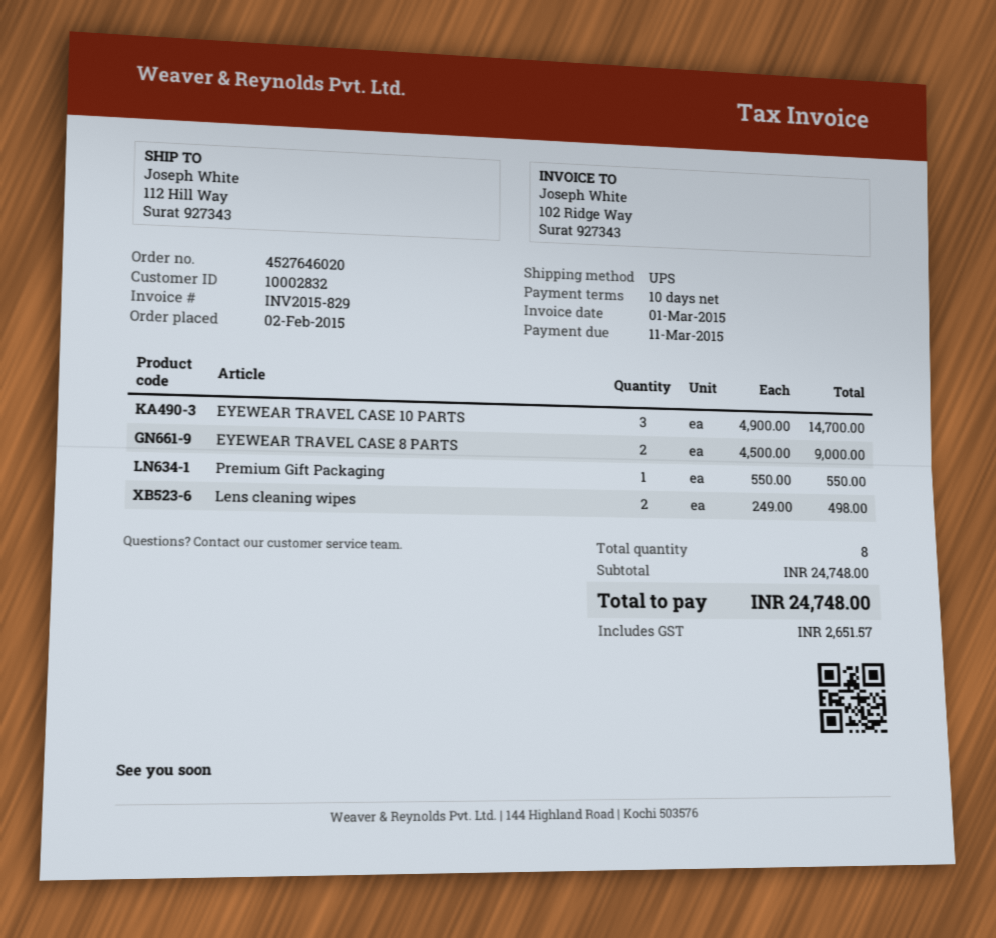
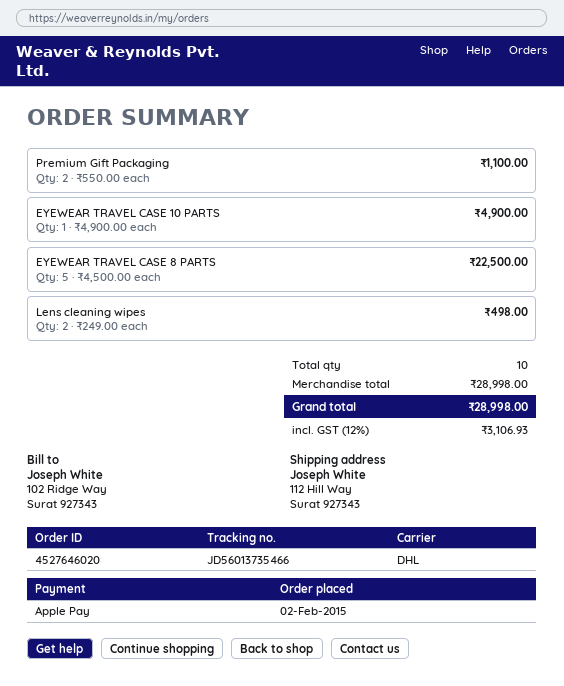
shipping method: UPS -> DHL
EYEWEAR TRAVEL CASE 10 PARTS: 3 x 4900.00 = 14700.00 -> 1 x 4900.00 = 4900.00
EYEWEAR TRAVEL CASE 8 PARTS: 2 x 4500.00 = 9000.00 -> 5 x 4500.00 = 22500.00
Premium Gift Packaging: 1 x 550.00 = 550.00 -> 2 x 550.00 = 1100.00
total quantity: 8 -> 10
subtotal: 24748.00 -> 28998.00
tax: 2651.57 -> 3106.93
total: 24748.00 -> 28998.00

